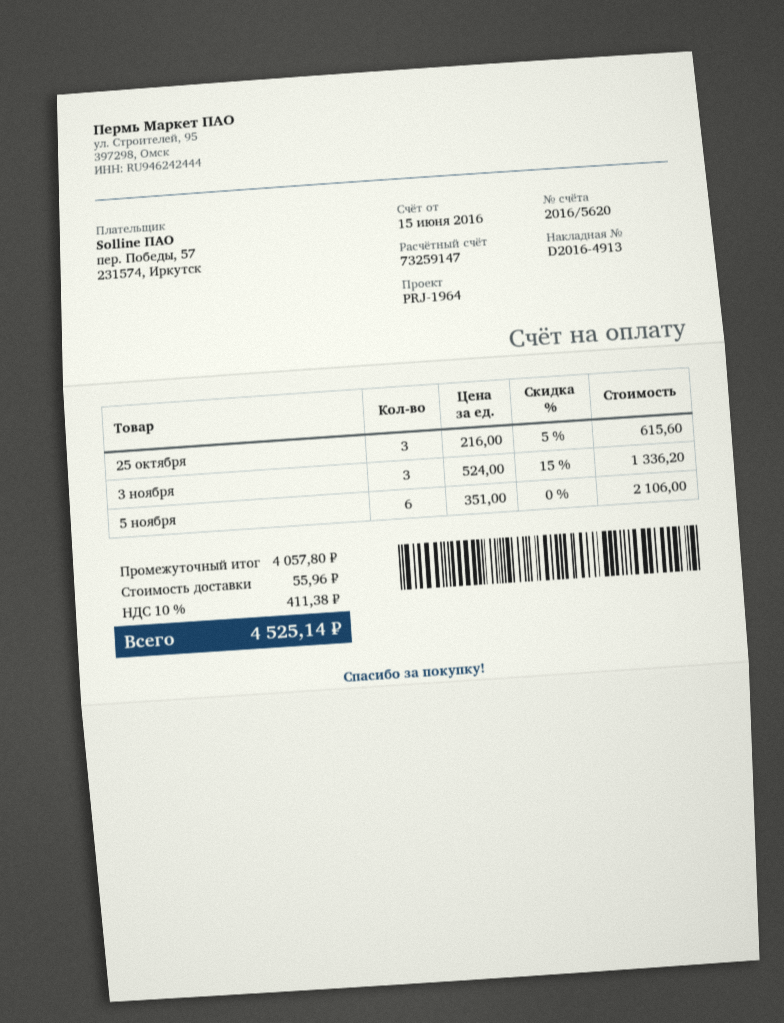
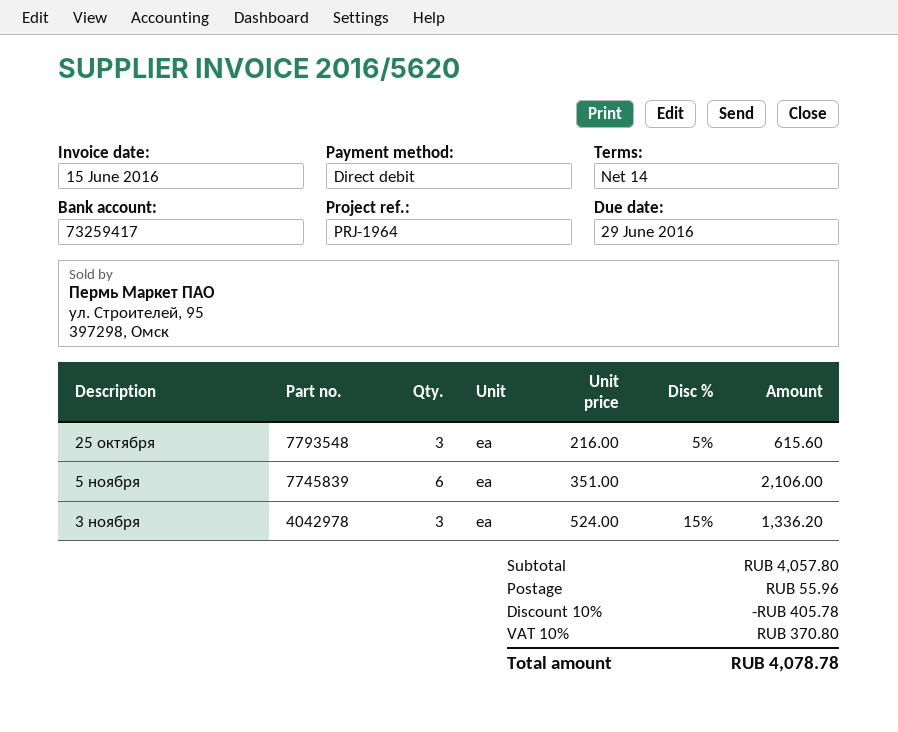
bank account: 73259147 -> 73259417
discount: none -> 10% = 405.78
tax: 10% = 411.38 -> 10% = 370.80
total: 4525.14 -> 4078.78

